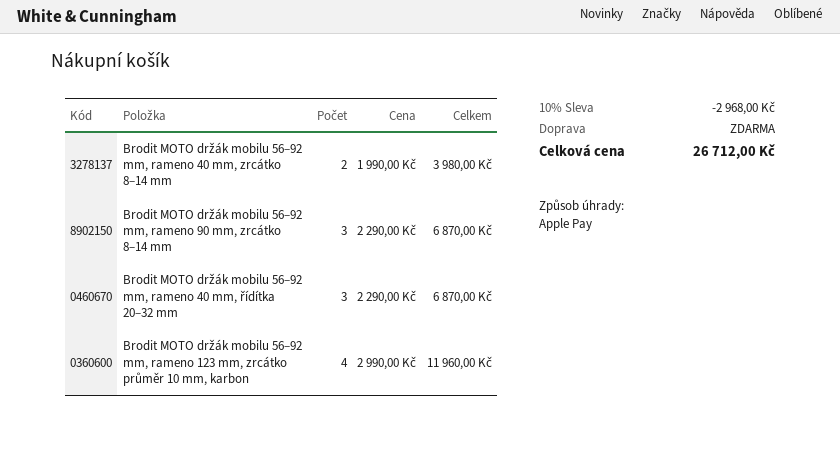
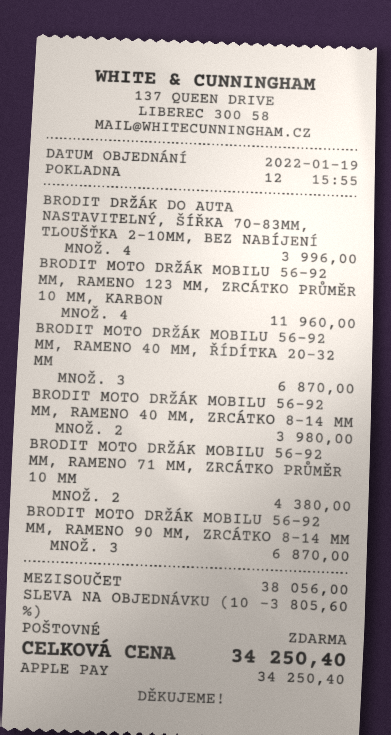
BRODIT DRŽÁK DO AUTA NASTAVITELNÝ, ŠÍŘKA 70-83MM, TLOUŠŤKA 2-10MM, BEZ NABÍJENÍ: none -> 4 for 3996.00
BRODIT MOTO DRŽÁK MOBILU 56–92 MM, RAMENO 71 MM, ZRCÁTKO PRŮMĚR 10 MM: none -> 2 for 4380.00
discount: 10% = 2968.00 -> 10% = 3805.60
total: 26712.00 -> 34250.40

